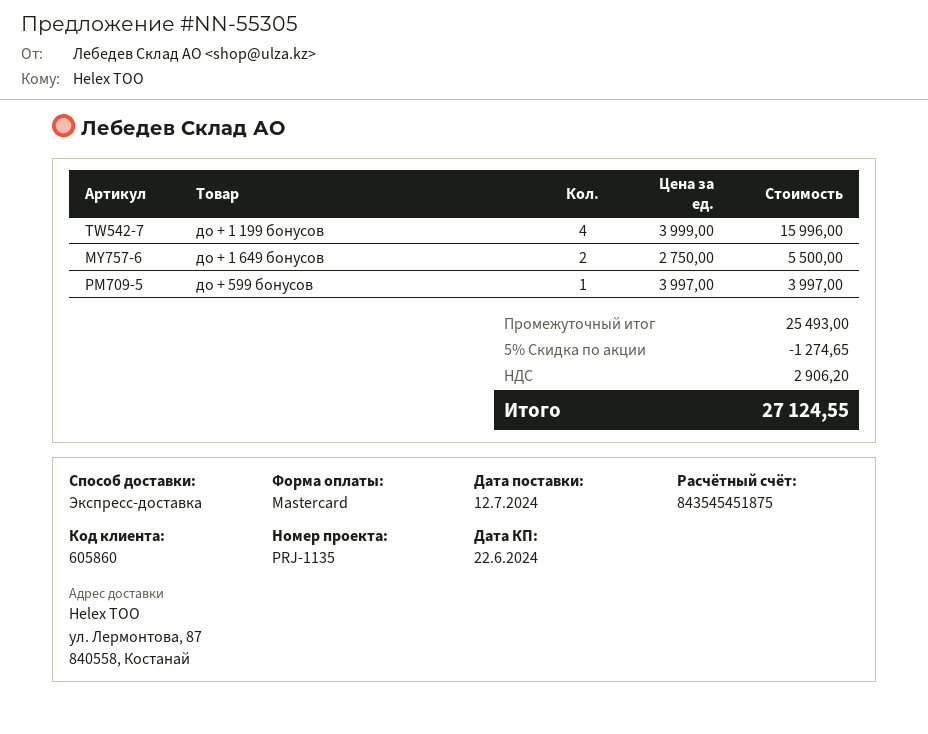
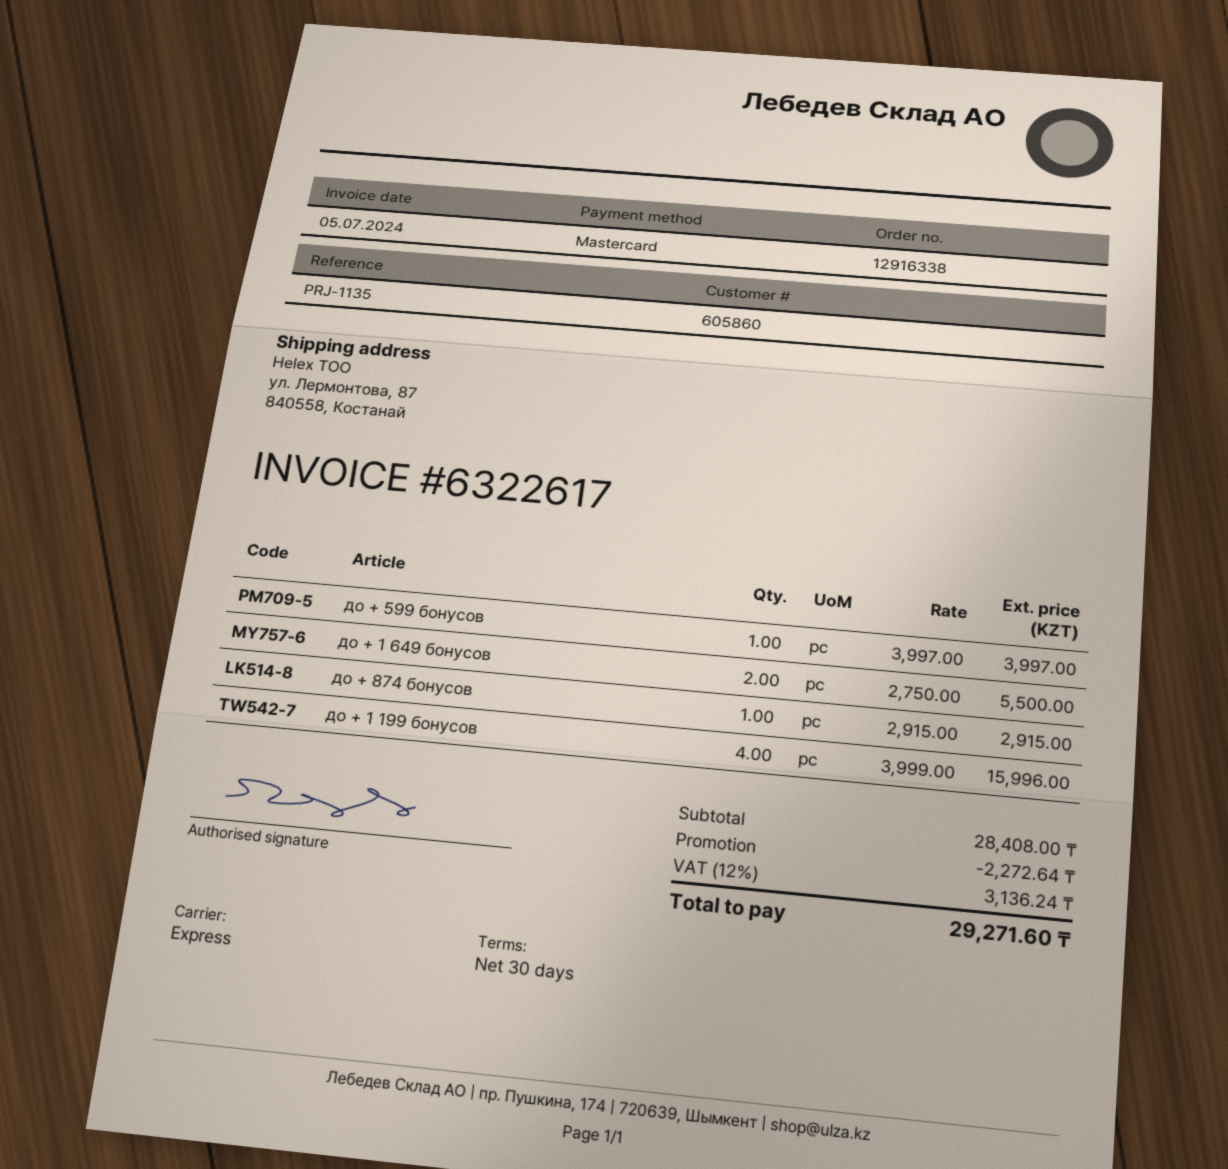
до + 874 бонусов: none -> 1 x 2915.00 = 2915.00
subtotal: 25493.00 -> 28408.00
discount: 1274.65 -> 2272.64
tax: 2906.20 -> 3136.24
total: 27124.55 -> 29271.60

